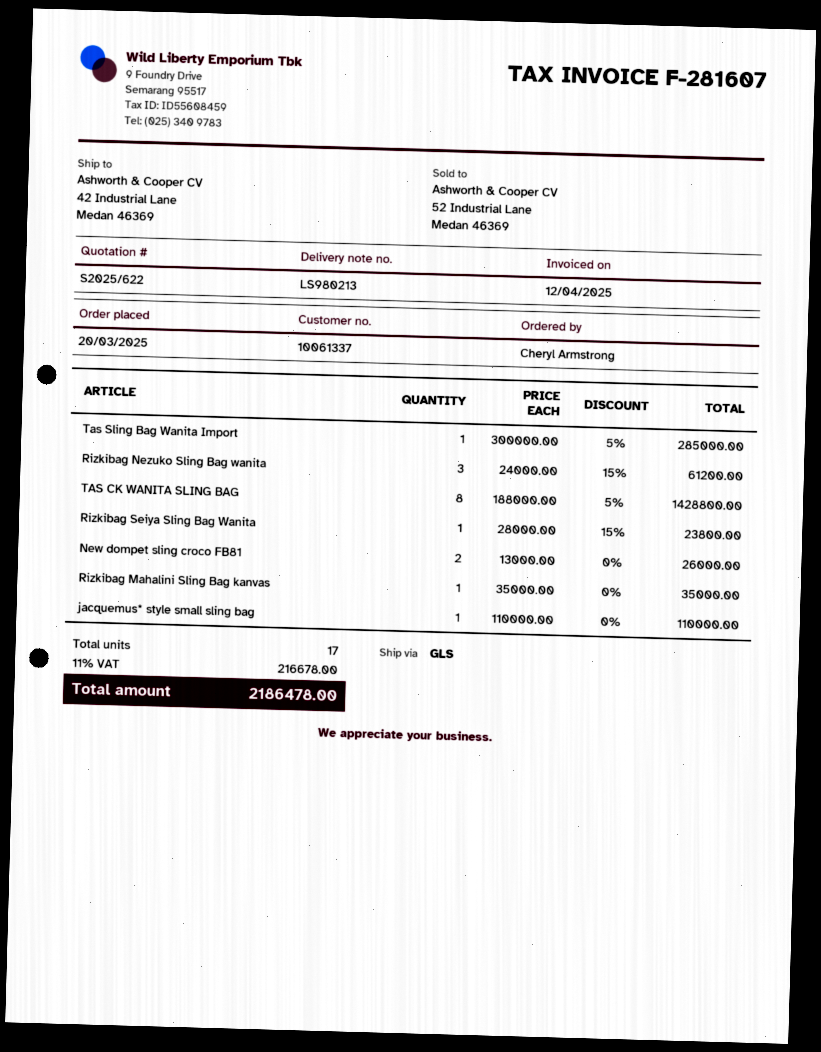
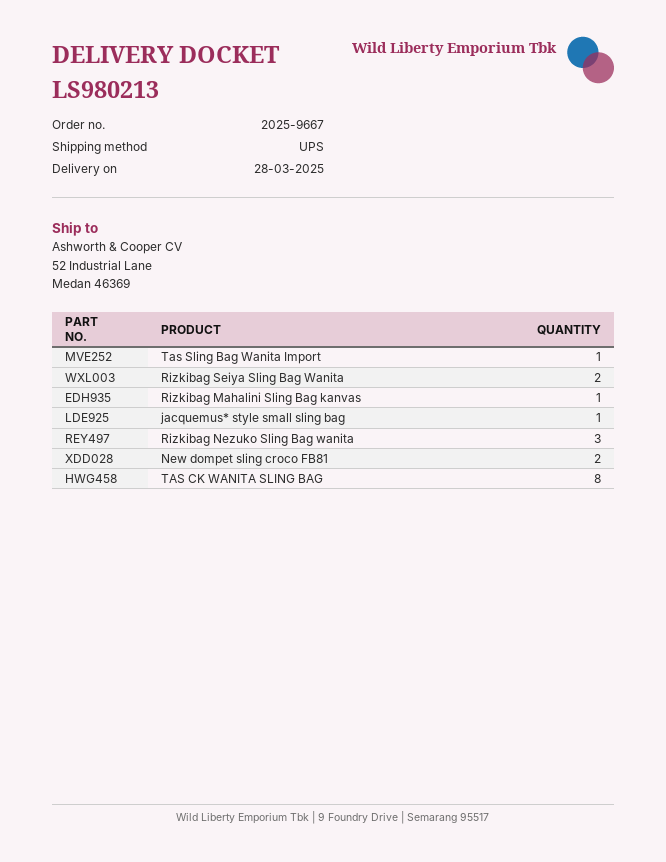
shipping method: GLS -> UPS
ship to: 42 Industrial Lane, Medan 46369 -> 52 Industrial Lane, Medan 46369
Rizkibag Seiya Sling Bag Wanita: 1 -> 2

